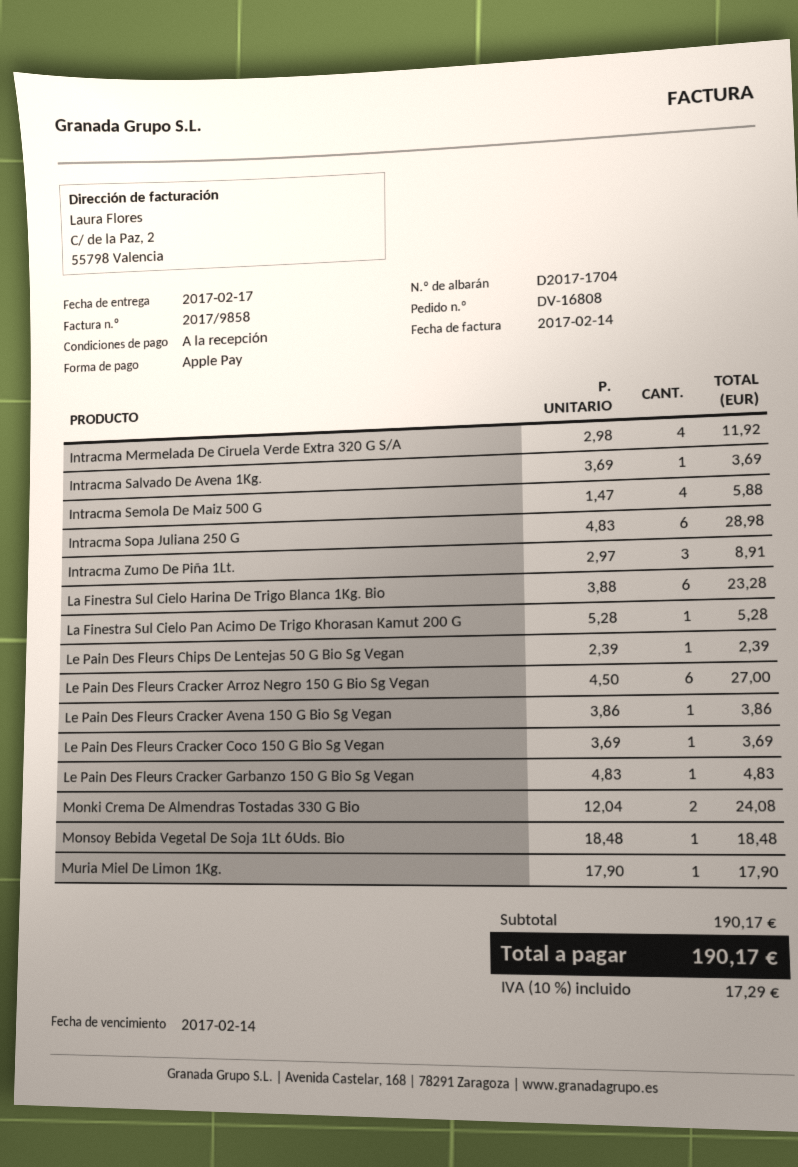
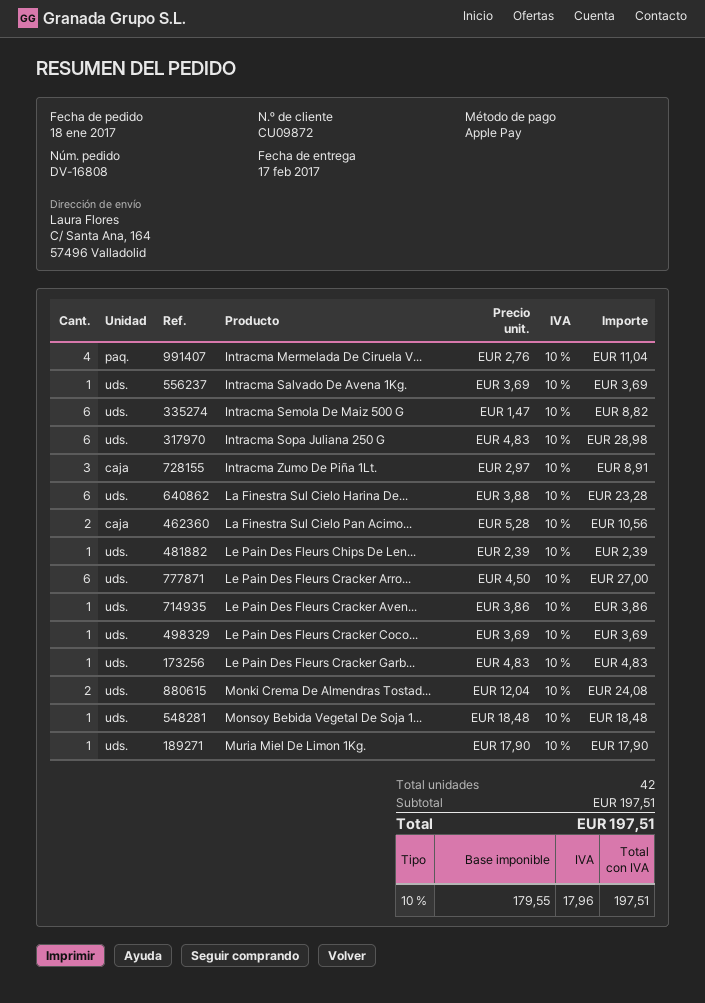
Intracma Mermelada De Ciruela Verde Extra 320 G S/A: 4 x 2.98 = 11.92 -> 4 x 2.76 = 11.04
Intracma Semola De Maiz 500 G: 4 x 1.47 = 5.88 -> 6 x 1.47 = 8.82
La Finestra Sul Cielo Pan Acimo De Trigo Khorasan Kamut 200 G: 1 x 5.28 = 5.28 -> 2 x 5.28 = 10.56
subtotal: 190.17 -> 197.51
tax: 10% = 17.29 -> 10% = 17.96
total: 190.17 -> 197.51

